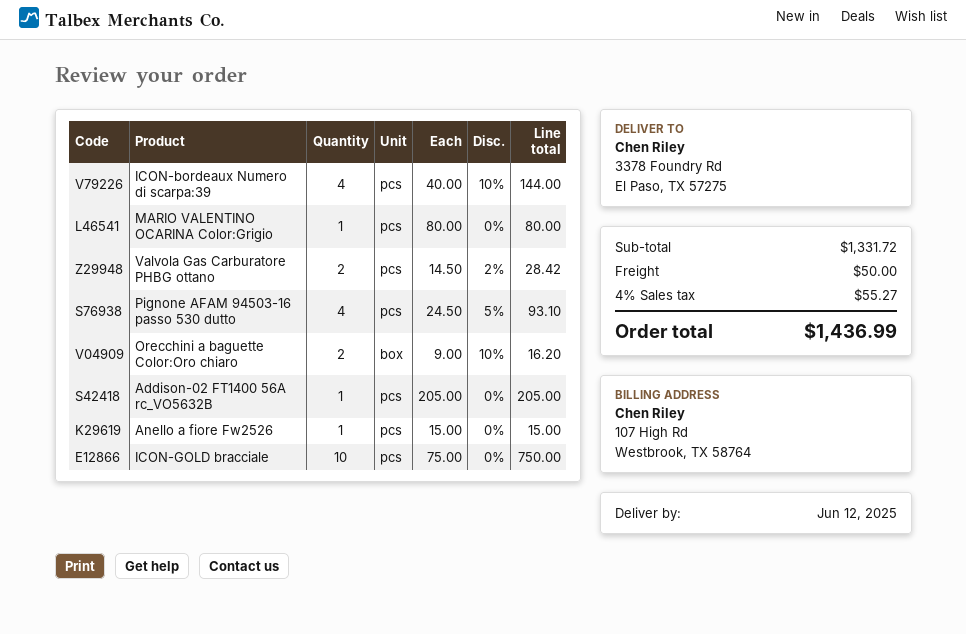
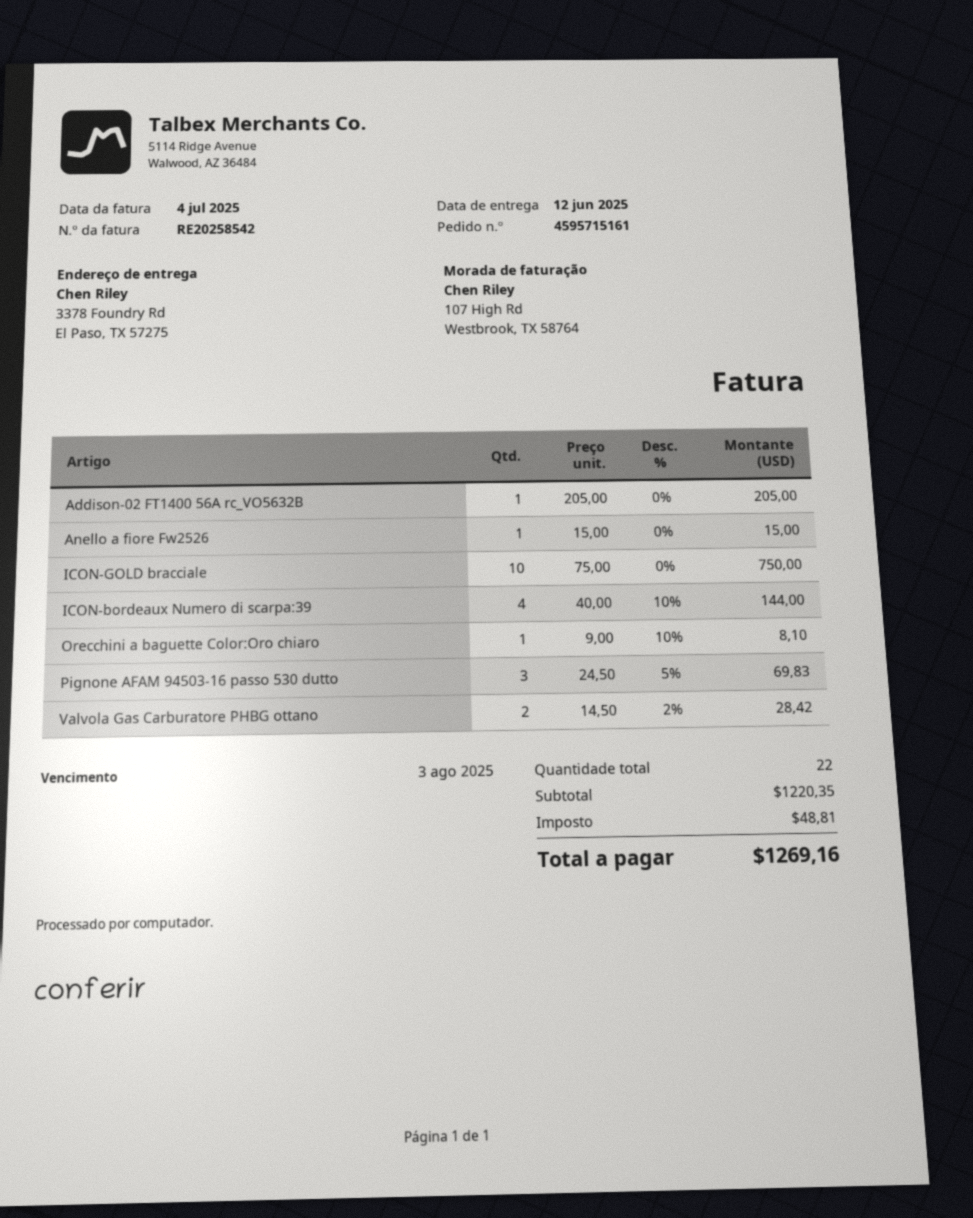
MARIO VALENTINO OCARINA Color:Grigio: 1 x 80.00 = 80.00 -> none
Pignone AFAM 94503-16 passo 530 dutto: 4 x 24.50 - 5% = 93.10 -> 3 x 24.50 - 5% = 69.83
Orecchini a baguette Color:Oro chiaro: 2 x 9.00 - 10% = 16.20 -> 1 x 9.00 - 10% = 8.10
subtotal: 1331.72 -> 1220.35
shipping: 50.00 -> none
tax: 55.27 -> 48.81
total: 1436.99 -> 1269.16

